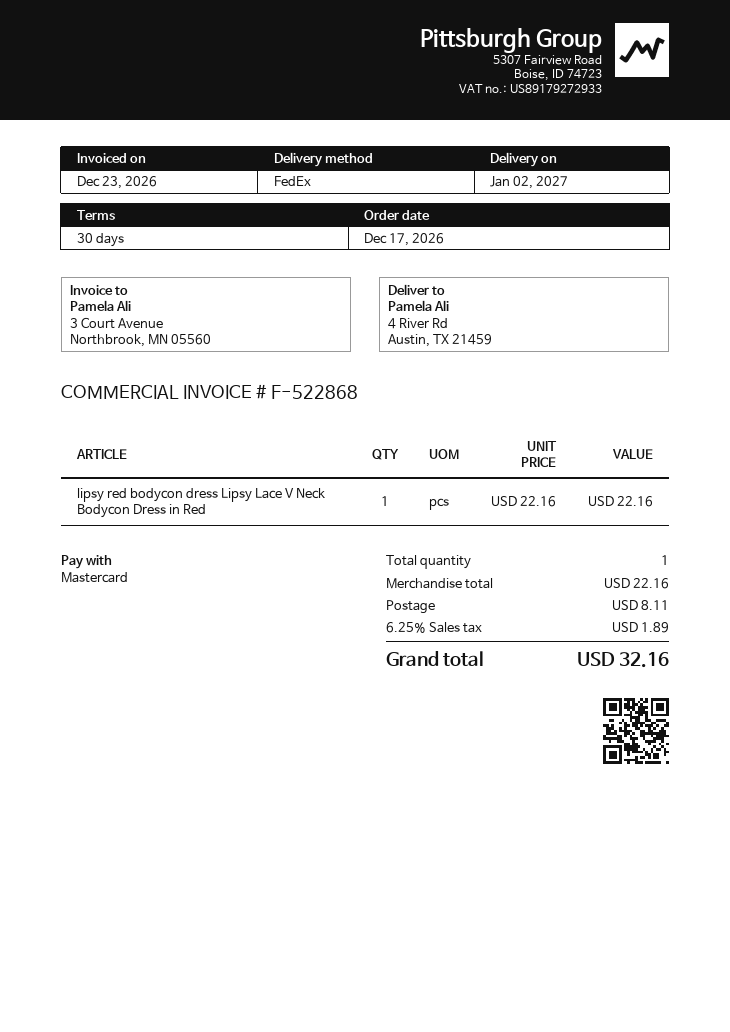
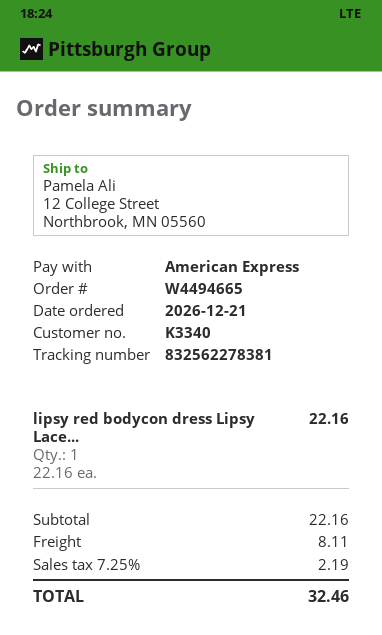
order date: 2026-12-17 -> 2026-12-21
payment method: Mastercard -> American Express
ship to: 4 River Rd, Austin, TX 21459 -> 12 College Street, Northbrook, MN 05560
tax: 6.25% = 1.89 -> 7.25% = 2.19
total: 32.16 -> 32.46

